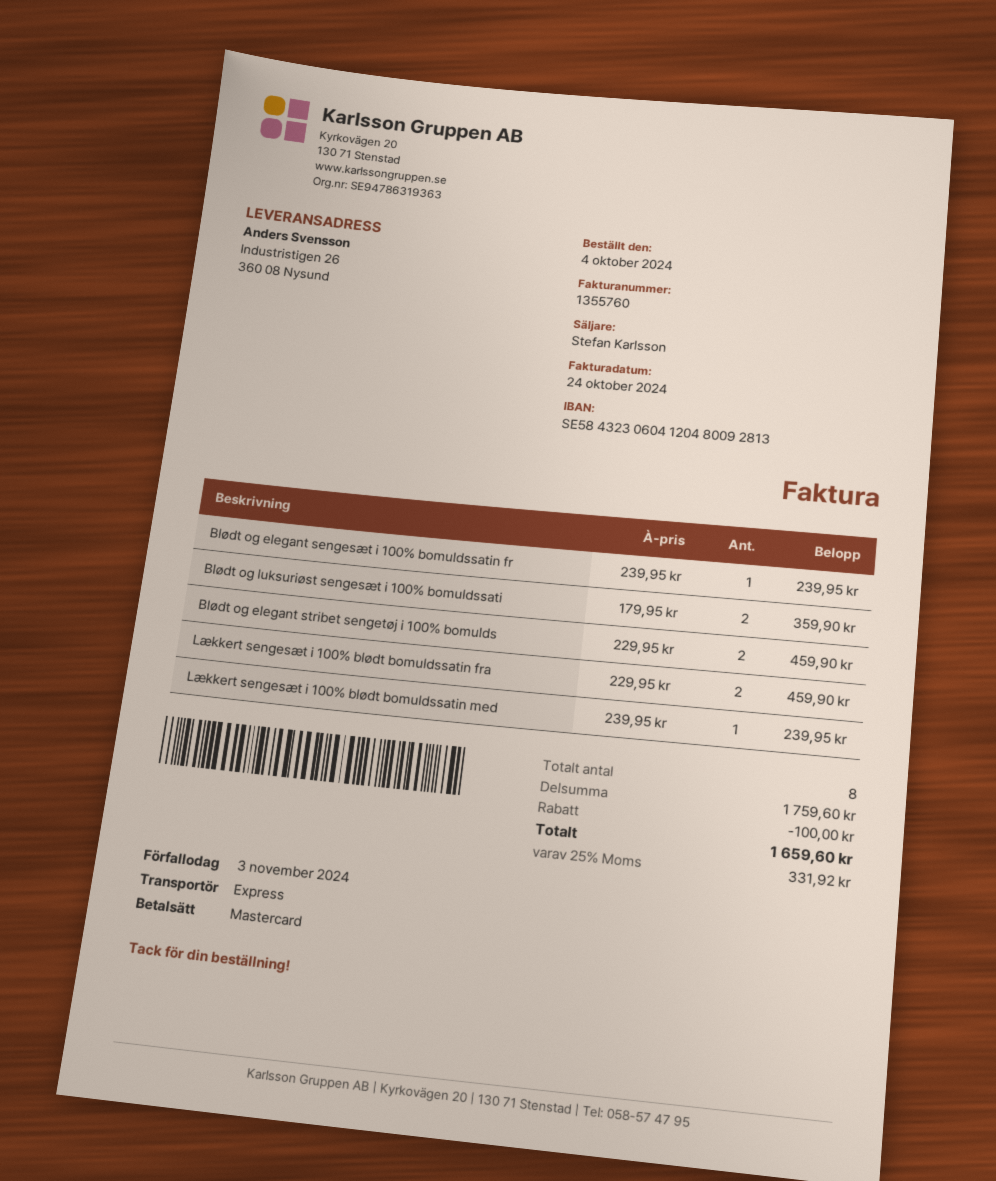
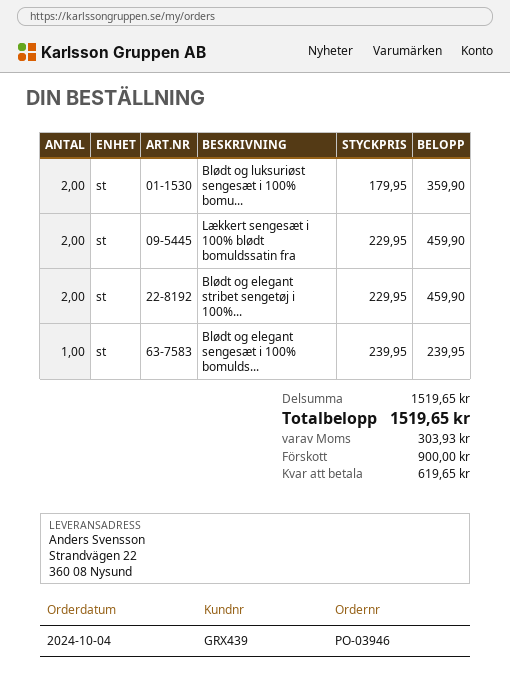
ship to: Industristigen 26, 360 08 Nysund -> Strandvägen 22, 360 08 Nysund
Lækkert sengesæt i 100% blødt bomuldssatin med: 1 x 239.95 = 239.95 -> none
subtotal: 1759.60 -> 1519.65
discount: 100.00 -> none
tax: 331.92 -> 303.93
total: 1659.60 -> 1519.65

